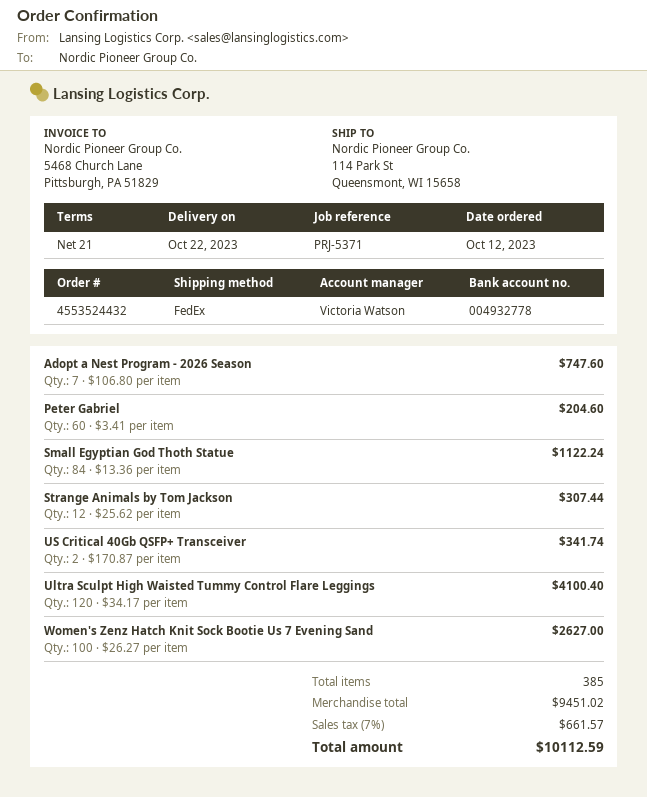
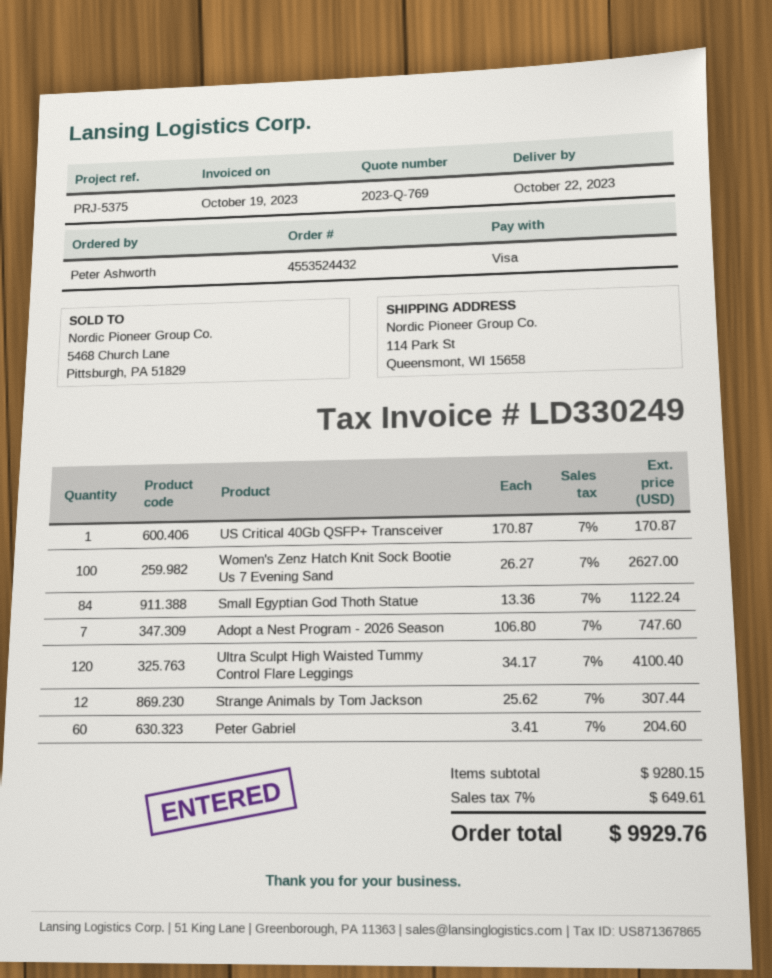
reference: PRJ-5371 -> PRJ-5375
US Critical 40Gb QSFP+ Transceiver: 2 x 170.87 = 341.74 -> 1 x 170.87 = 170.87
subtotal: 9451.02 -> 9280.15
tax: 7% = 661.57 -> 7% = 649.61
total: 10112.59 -> 9929.76

